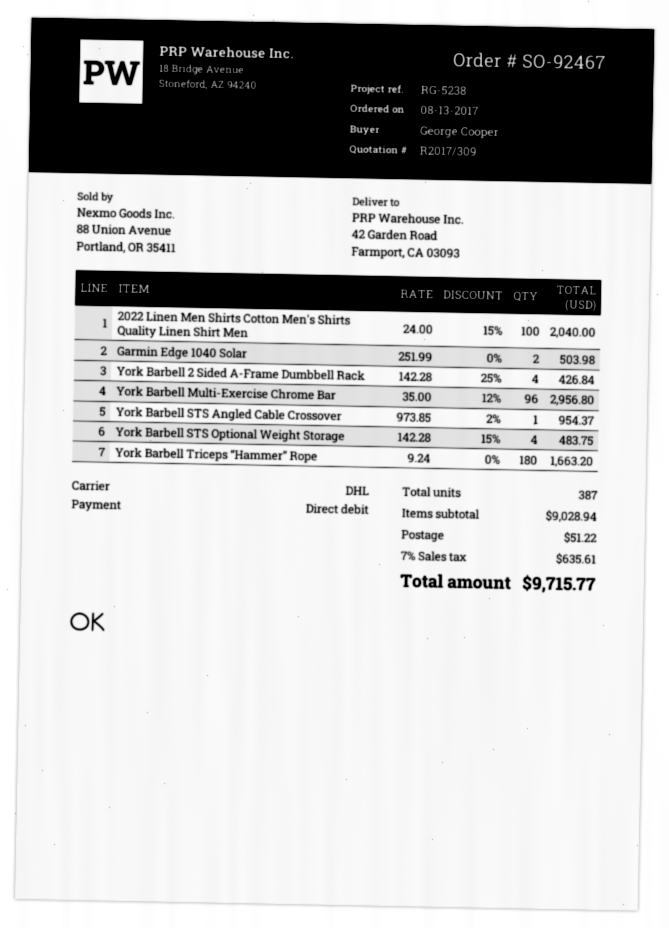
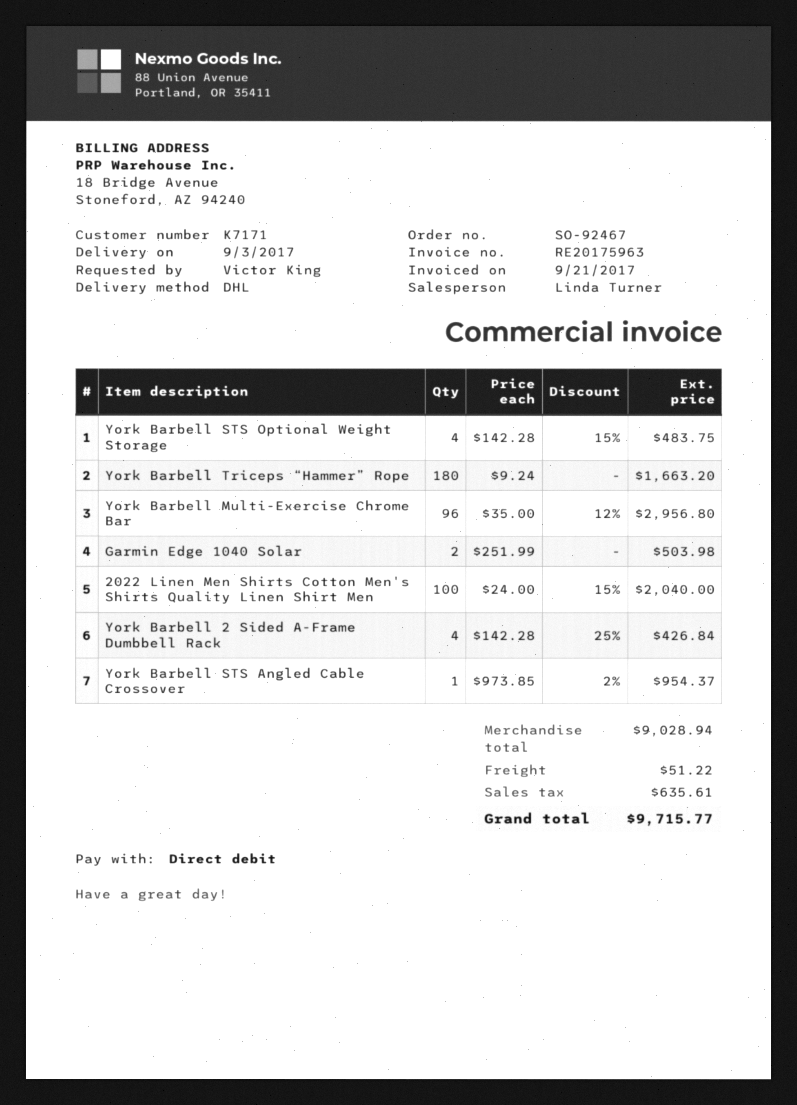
ordered by: George Cooper -> Victor King

